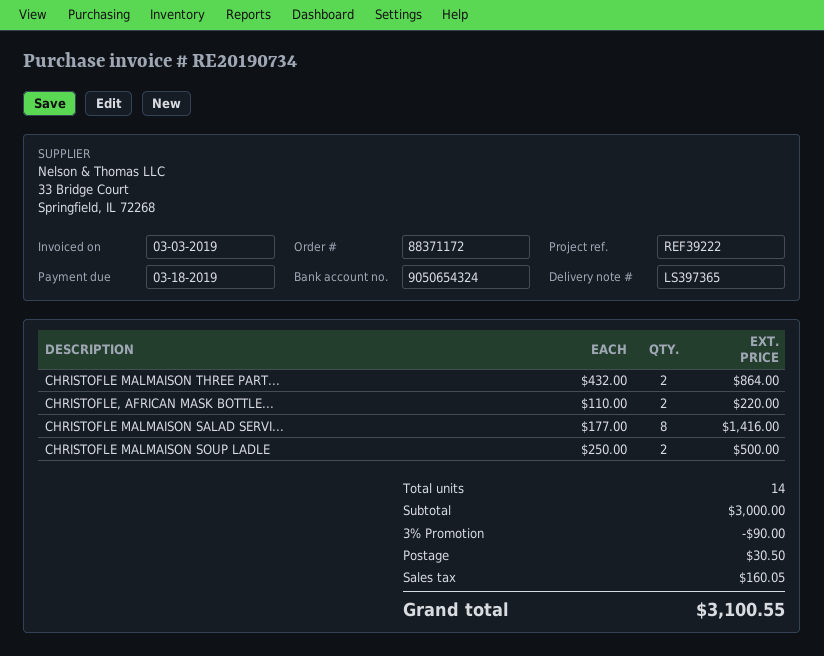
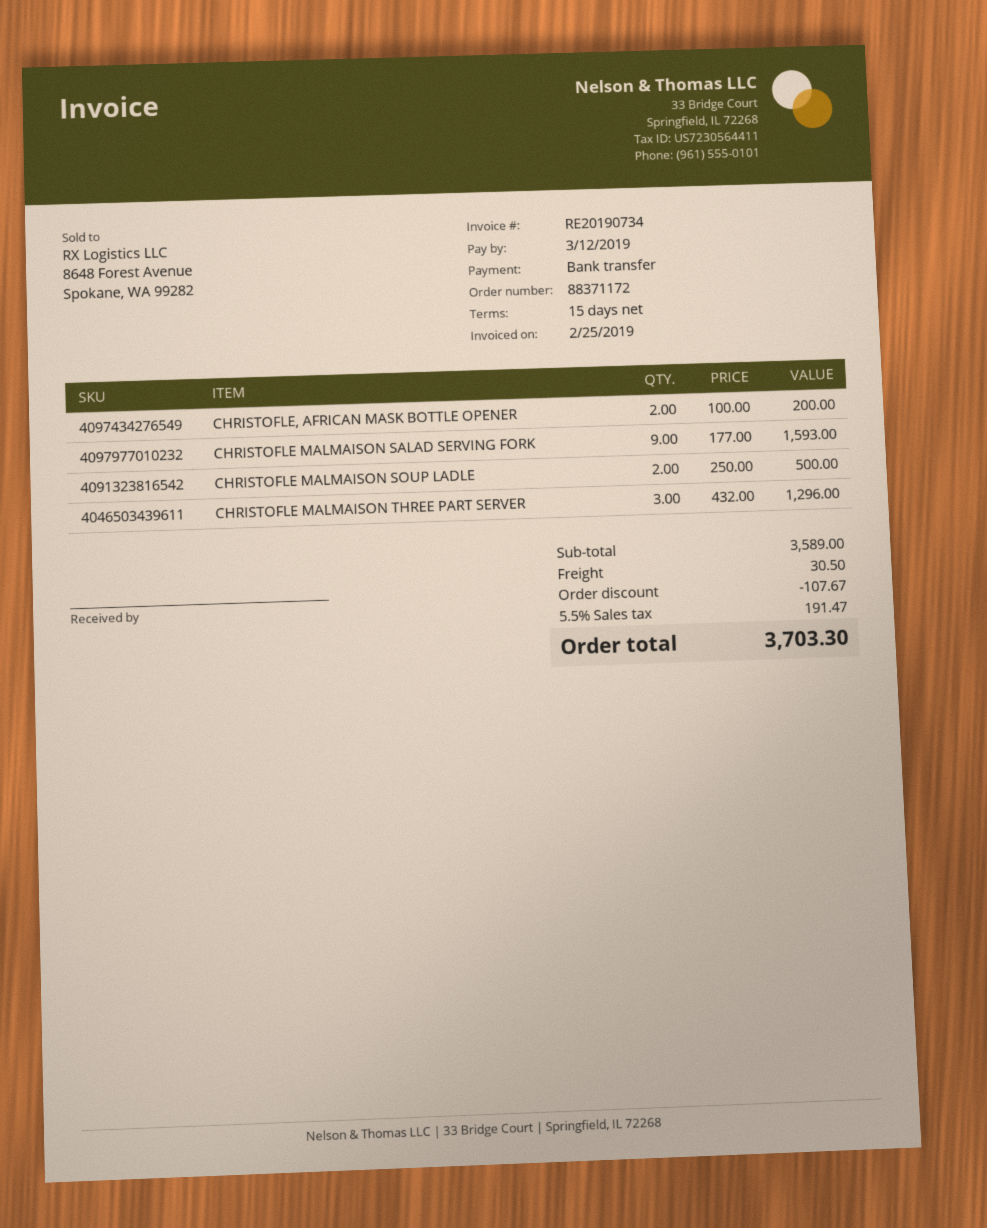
invoice date: 2019-03-03 -> 2019-02-25
due date: 2019-03-18 -> 2019-03-12
CHRISTOFLE MALMAISON THREE PART...: 2 x 432.00 = 864.00 -> 3 x 432.00 = 1296.00
CHRISTOFLE, AFRICAN MASK BOTTLE...: 2 x 110.00 = 220.00 -> 2 x 100.00 = 200.00
CHRISTOFLE MALMAISON SALAD SERVI...: 8 x 177.00 = 1416.00 -> 9 x 177.00 = 1593.00
subtotal: 3000.00 -> 3589.00
discount: 90.00 -> 107.67
tax: 160.05 -> 191.47
total: 3100.55 -> 3703.30

